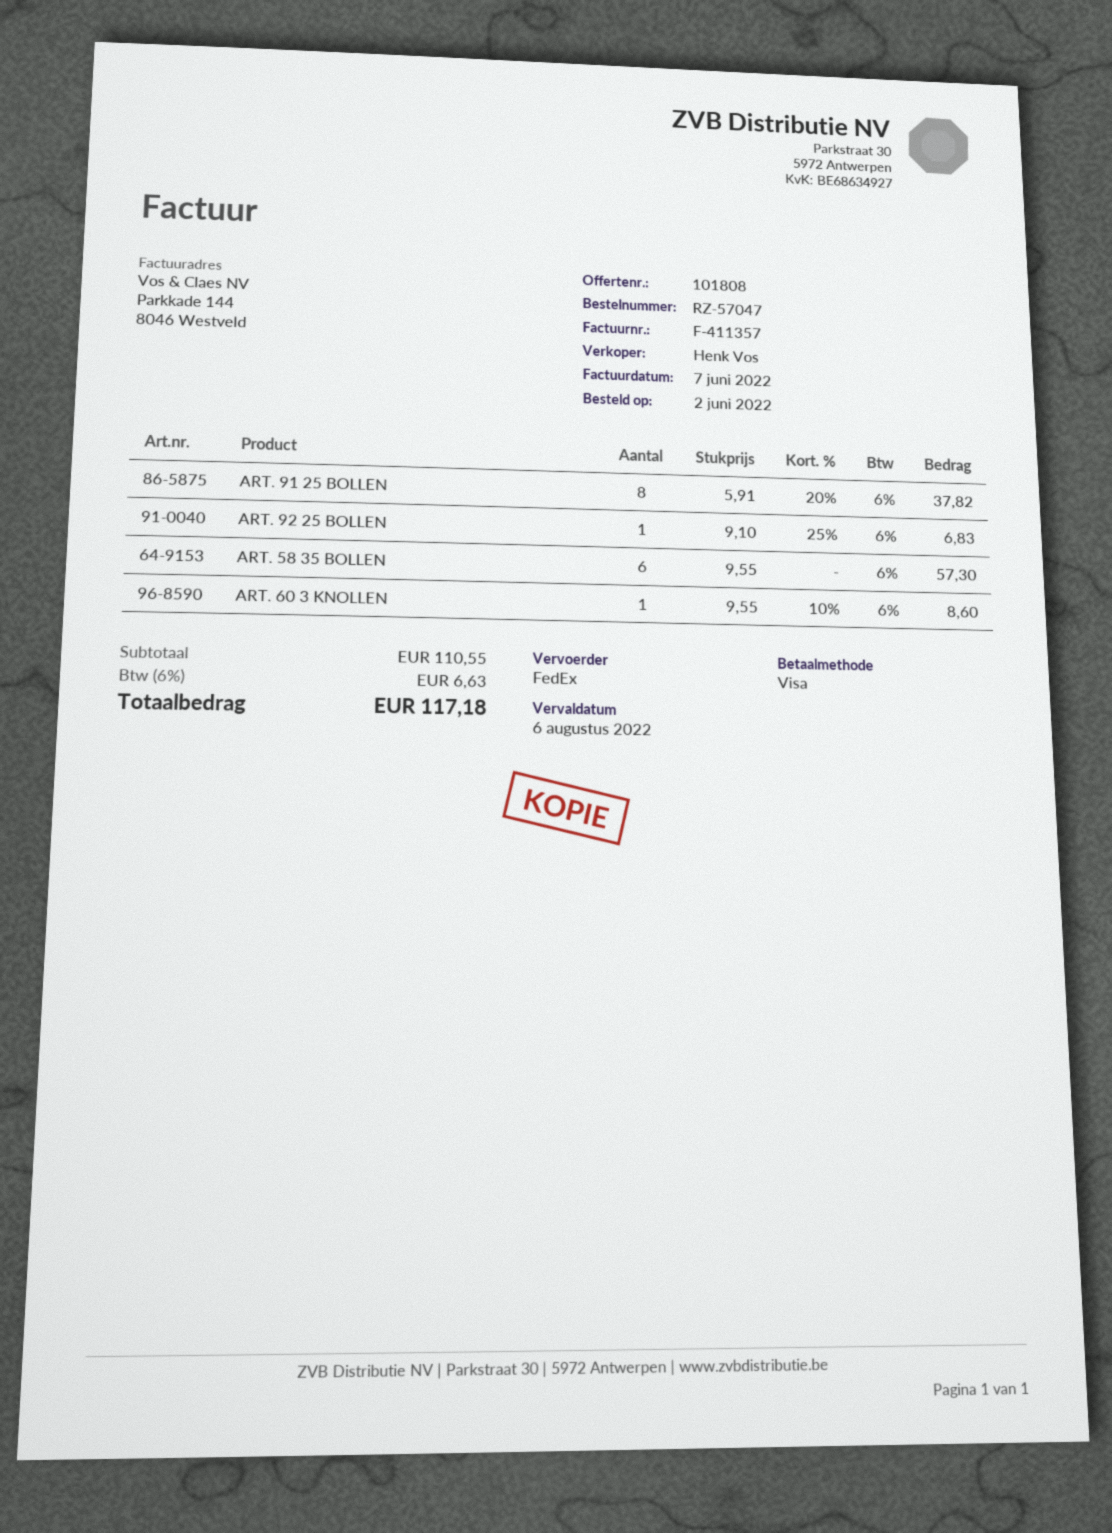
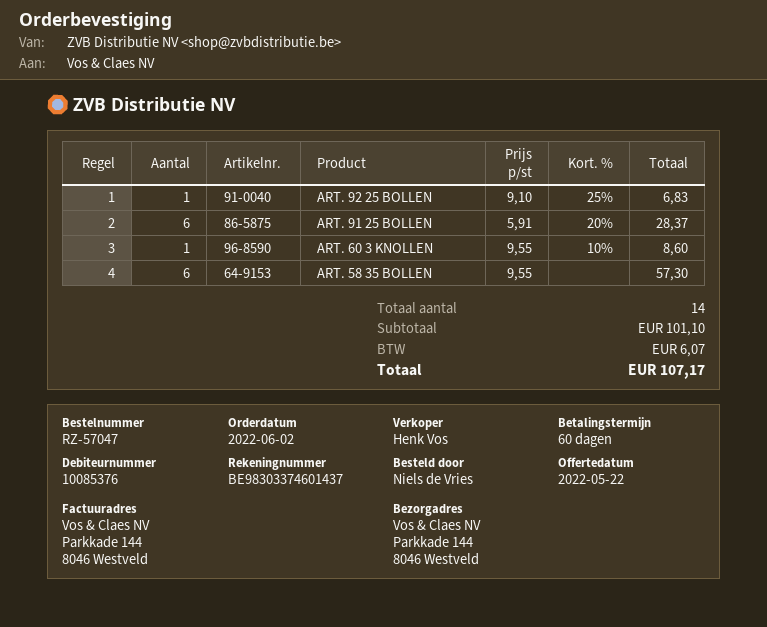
ART. 91 25 BOLLEN: 8 x 5.91 - 20% = 37.82 -> 6 x 5.91 - 20% = 28.37
subtotal: 110.55 -> 101.10
tax: 6.63 -> 6.07
total: 117.18 -> 107.17

